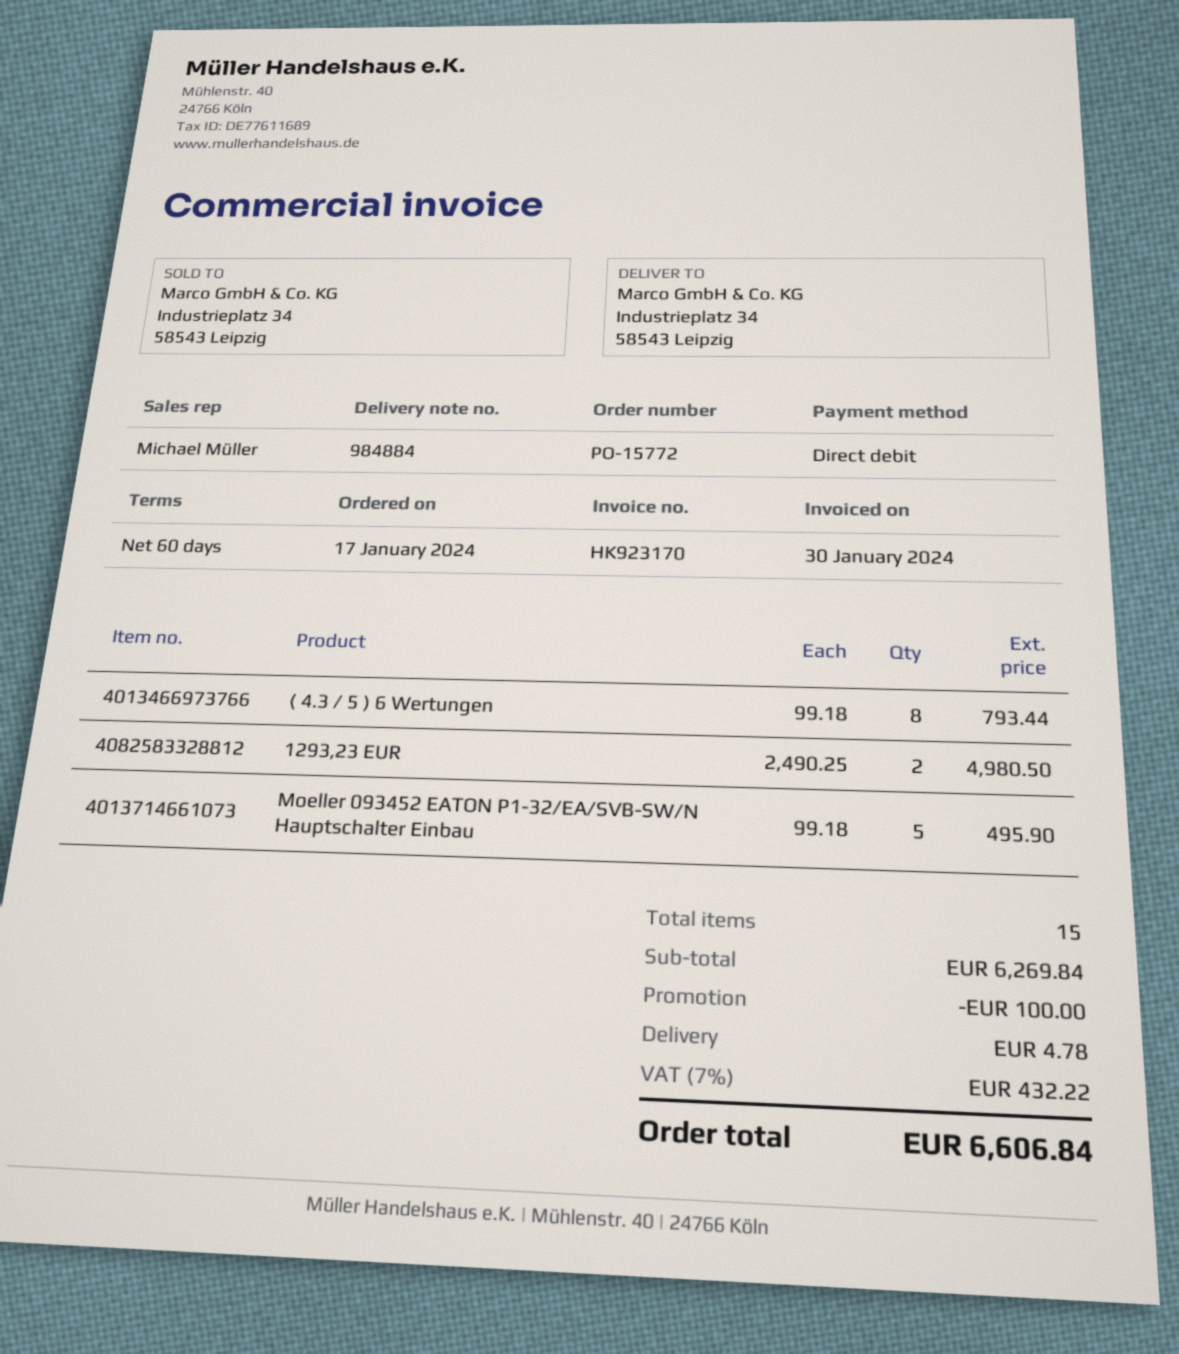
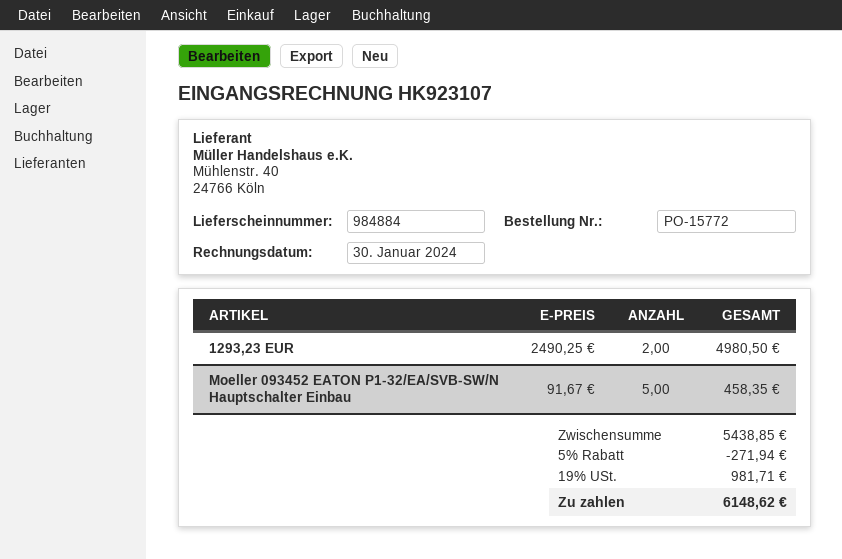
invoice number: HK923170 -> HK923107
( 4.3 / 5 ) 6 Wertungen: 8 x 99.18 = 793.44 -> none
Moeller 093452 EATON P1-32/EA/SVB-SW/N Hauptschalter Einbau: 5 x 99.18 = 495.90 -> 5 x 91.67 = 458.35
subtotal: 6269.84 -> 5438.85
discount: 100.00 -> 271.94
shipping: 4.78 -> none
tax: 7% = 432.22 -> 19% = 981.71
total: 6606.84 -> 6148.62

